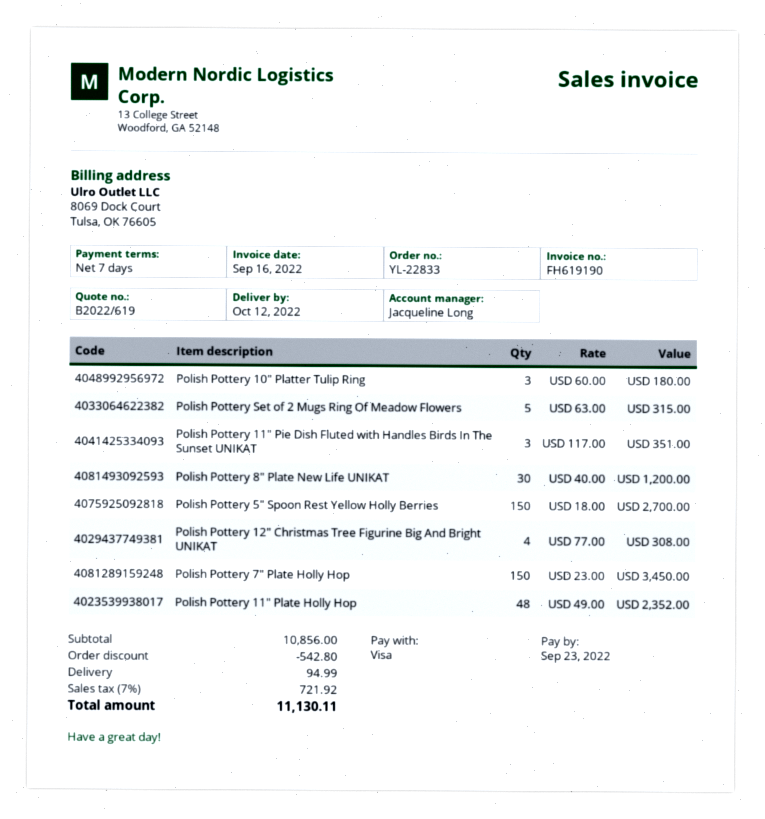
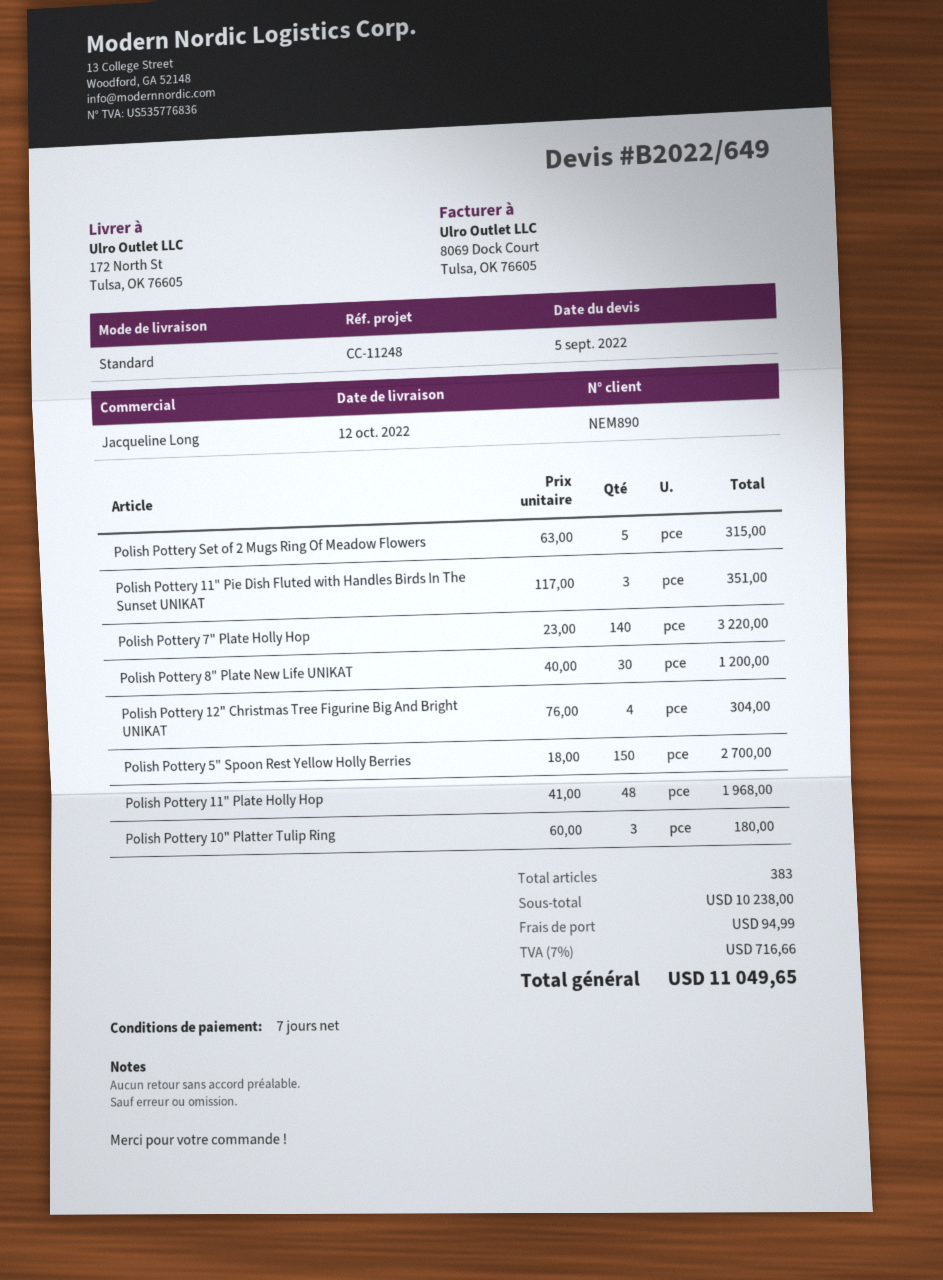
quote number: B2022/619 -> B2022/649
Polish Pottery 12" Christmas Tree Figurine Big And Bright UNIKAT: 4 x 77.00 = 308.00 -> 4 x 76.00 = 304.00
Polish Pottery 7" Plate Holly Hop: 150 x 23.00 = 3450.00 -> 140 x 23.00 = 3220.00
Polish Pottery 11" Plate Holly Hop: 48 x 49.00 = 2352.00 -> 48 x 41.00 = 1968.00
subtotal: 10856.00 -> 10238.00
discount: 542.80 -> none
tax: 7% = 721.92 -> 7% = 716.66
total: 11130.11 -> 11049.65

